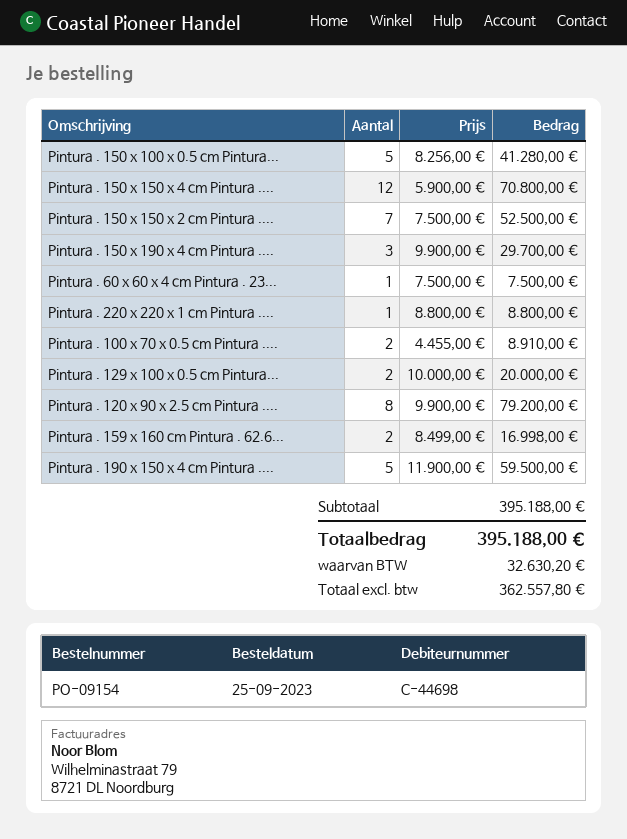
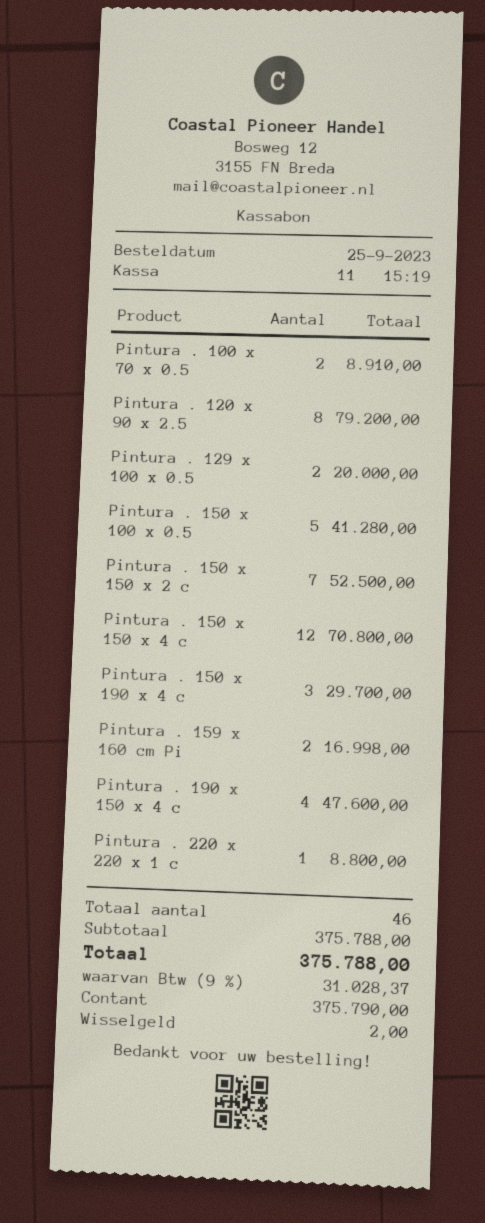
Pintura . 60 x 60 x 4 cm Pintura . 23...: 1 for 7500.00 -> none
Pintura . 190 x 150 x 4 cm Pintura ....: 5 for 59500.00 -> 4 for 47600.00
subtotal: 395188.00 -> 375788.00
tax: 32630.20 -> 31028.37
total: 395188.00 -> 375788.00

